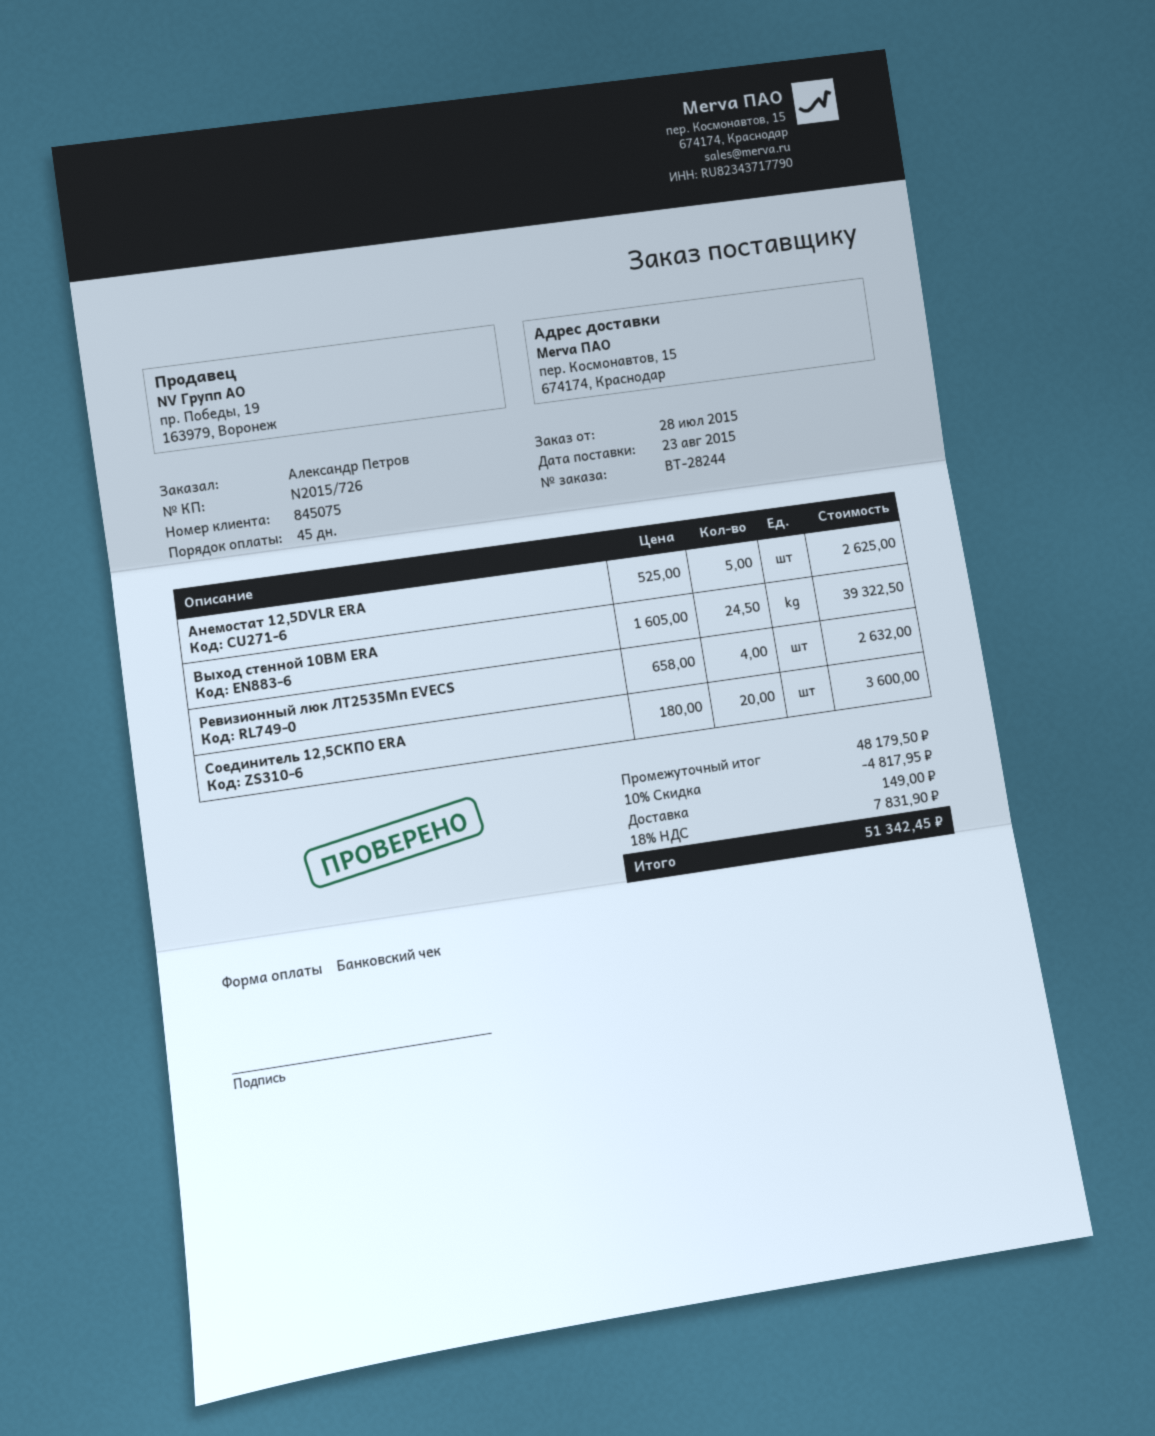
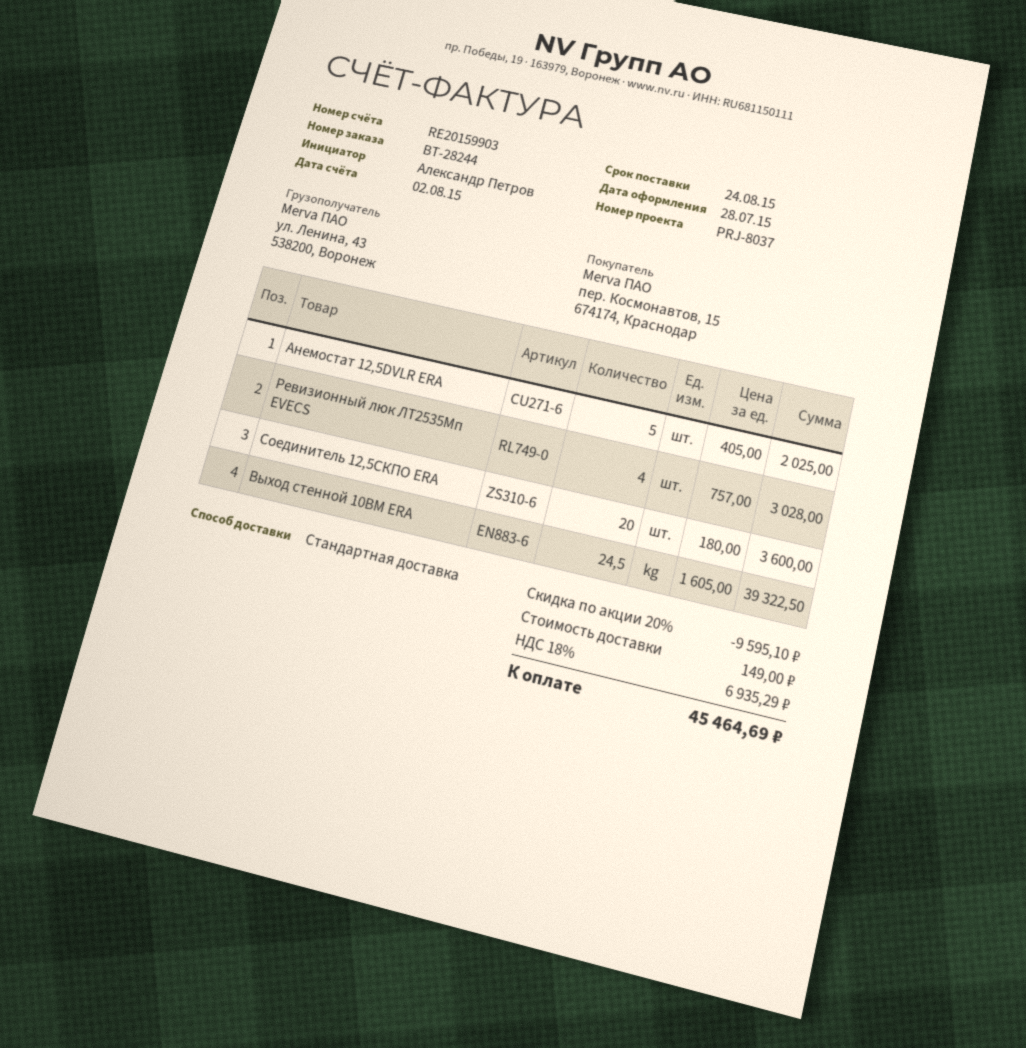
delivery date: 2015-08-23 -> 2015-08-24
ship to: пер. Космонавтов, 15, 674174, Краснодар -> ул. Ленина, 43, 538200, Воронеж
Анемостат 12,5DVLR ERA: 5 x 525.00 = 2625.00 -> 5 x 405.00 = 2025.00
Ревизионный люк ЛТ2535Мп EVECS: 4 x 658.00 = 2632.00 -> 4 x 757.00 = 3028.00
discount: 10% = 4817.95 -> 20% = 9595.10
tax: 18% = 7831.90 -> 18% = 6935.29
total: 51342.45 -> 45464.69

